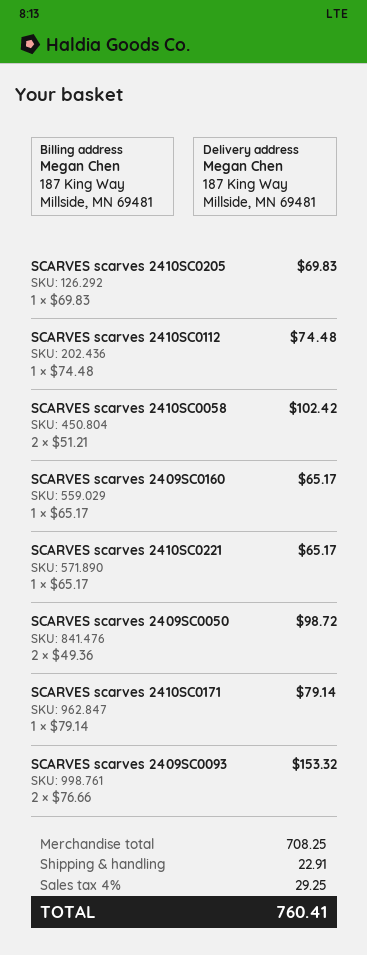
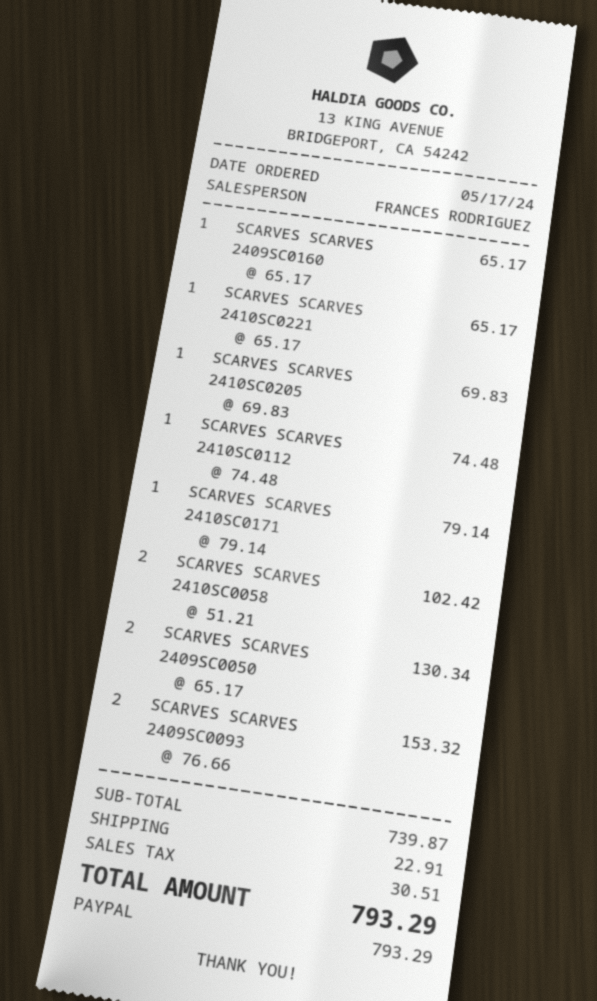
SCARVES scarves 2409SC0050: 2 x 49.36 = 98.72 -> 2 x 65.17 = 130.34
subtotal: 708.25 -> 739.87
tax: 29.25 -> 30.51
total: 760.41 -> 793.29

